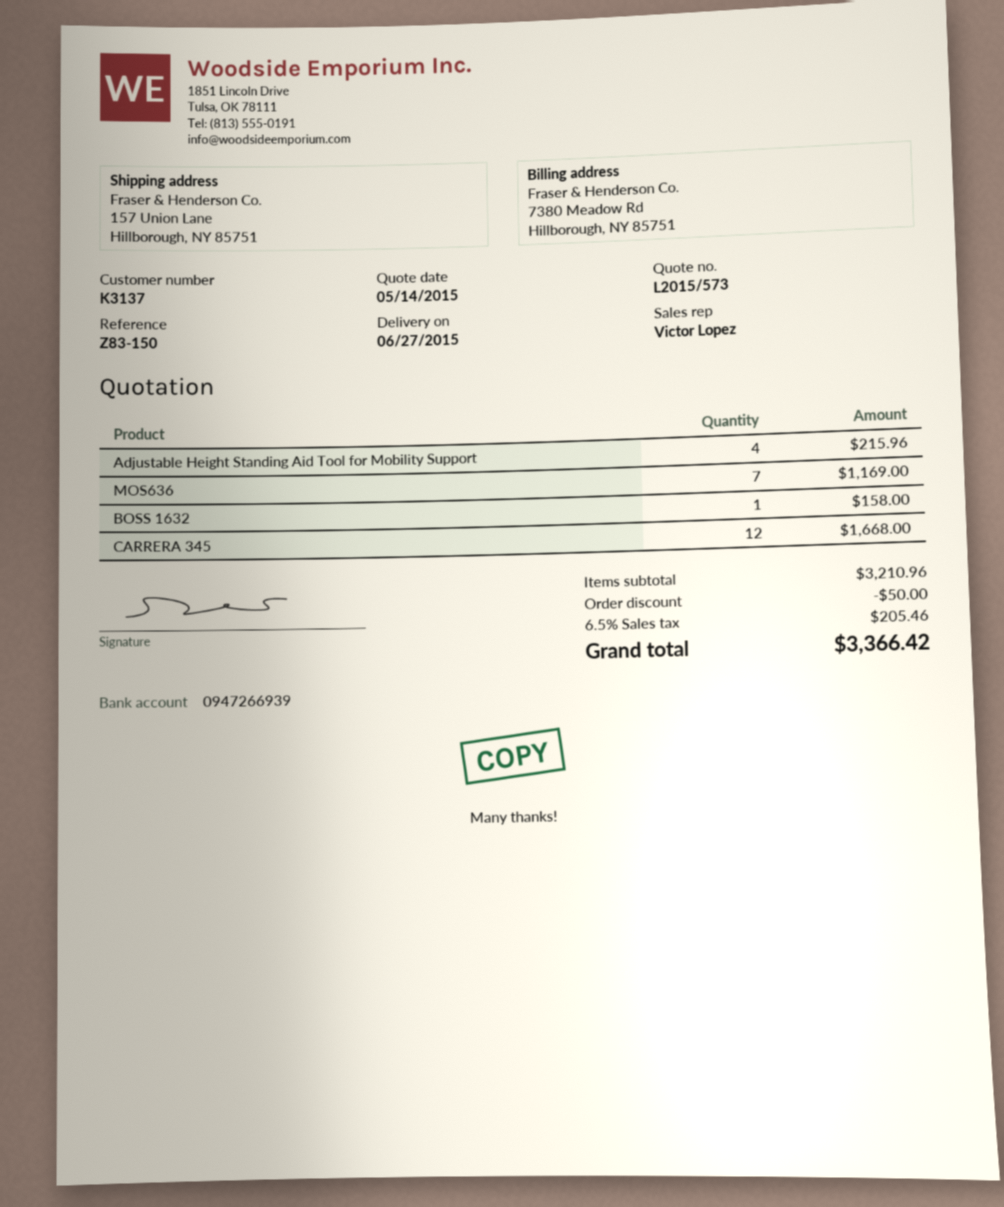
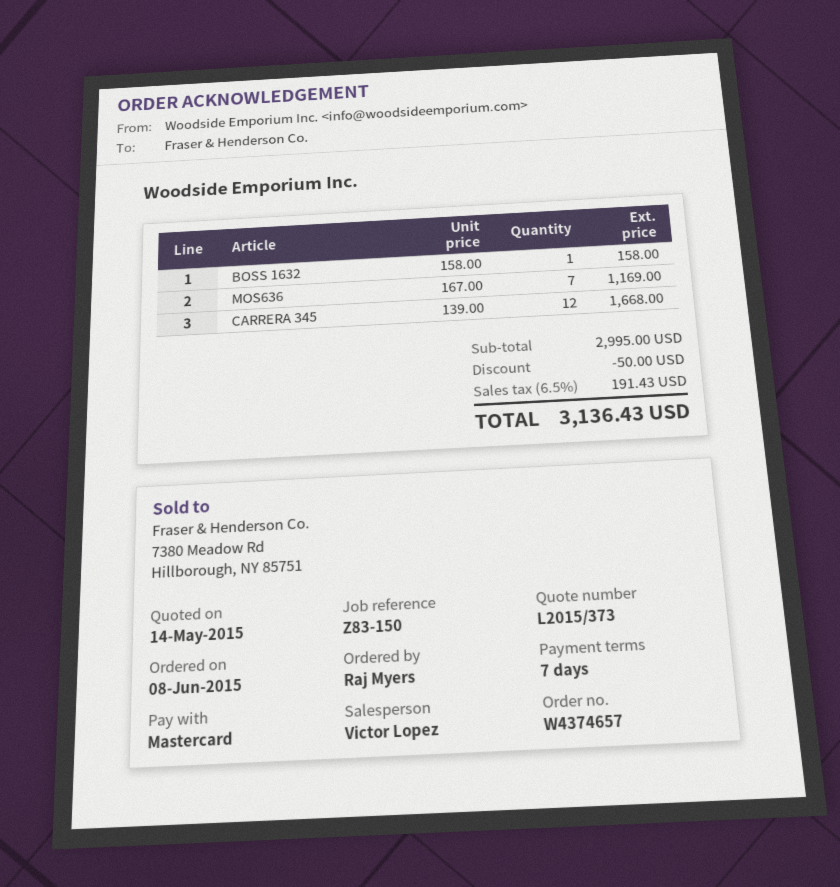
quote number: L2015/573 -> L2015/373
Adjustable Height Standing Aid Tool for Mobility Support: 4 for 215.96 -> none
subtotal: 3210.96 -> 2995.00
tax: 6.5% = 205.46 -> 6.5% = 191.43
total: 3366.42 -> 3136.43

